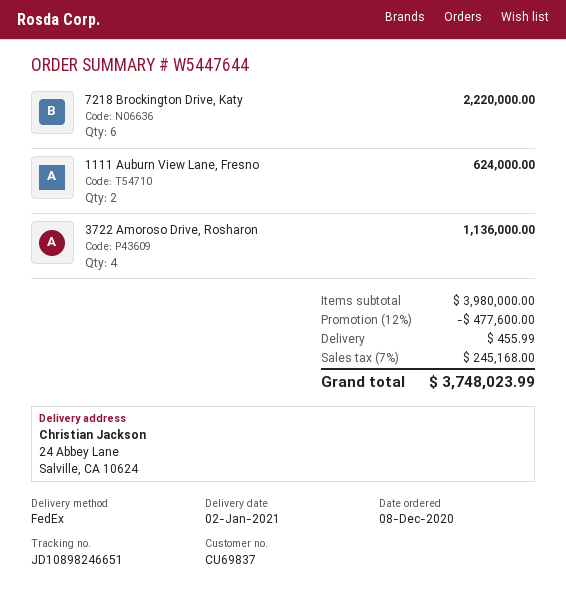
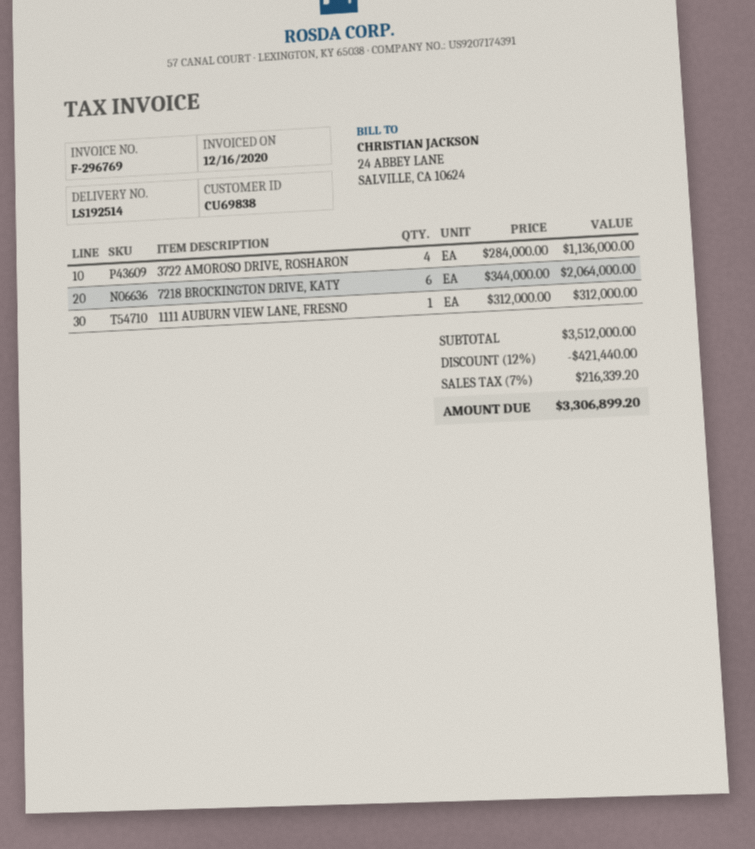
customer number: CU69837 -> CU69838
7218 Brockington Drive, Katy: 6 for 2220000.00 -> 6 for 2064000.00
1111 Auburn View Lane, Fresno: 2 for 624000.00 -> 1 for 312000.00
subtotal: 3980000.00 -> 3512000.00
discount: 12% = 477600.00 -> 12% = 421440.00
shipping: 455.99 -> none
tax: 7% = 245168.00 -> 7% = 216339.20
total: 3748023.99 -> 3306899.20

